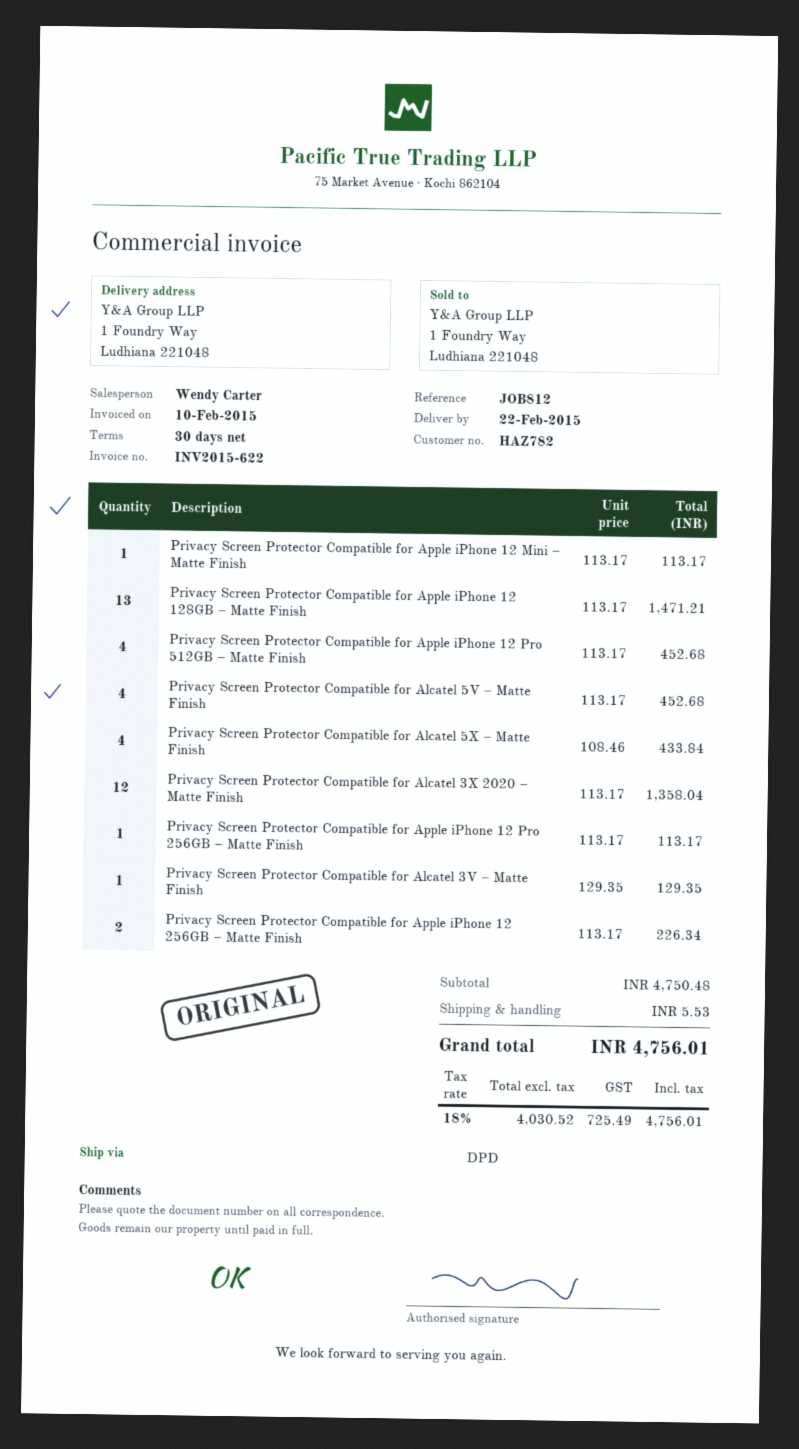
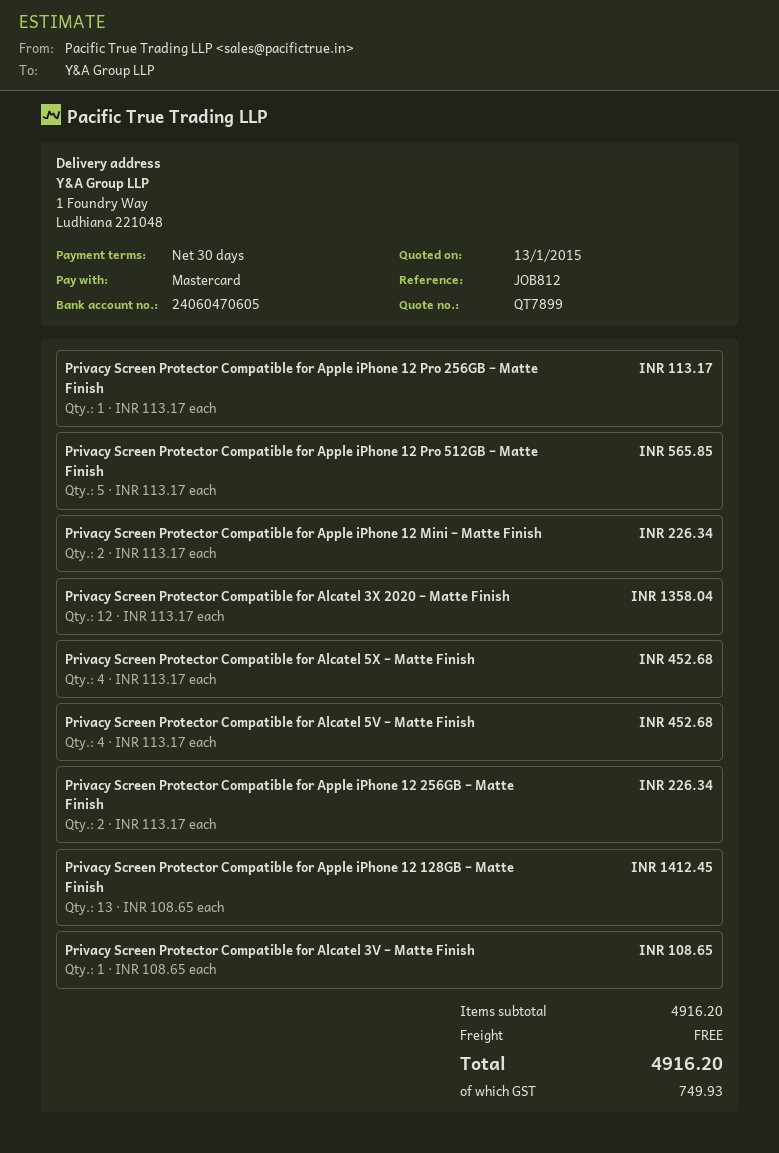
Privacy Screen Protector Compatible for Apple iPhone 12 Mini – Matte Finish: 1 x 113.17 = 113.17 -> 2 x 113.17 = 226.34
Privacy Screen Protector Compatible for Apple iPhone 12 128GB – Matte Finish: 13 x 113.17 = 1471.21 -> 13 x 108.65 = 1412.45
Privacy Screen Protector Compatible for Apple iPhone 12 Pro 512GB – Matte Finish: 4 x 113.17 = 452.68 -> 5 x 113.17 = 565.85
Privacy Screen Protector Compatible for Alcatel 5X – Matte Finish: 4 x 108.46 = 433.84 -> 4 x 113.17 = 452.68
Privacy Screen Protector Compatible for Alcatel 3V – Matte Finish: 1 x 129.35 = 129.35 -> 1 x 108.65 = 108.65
subtotal: 4750.48 -> 4916.20
shipping: 5.53 -> 0.00
tax: 725.49 -> 749.93
total: 4756.01 -> 4916.20

